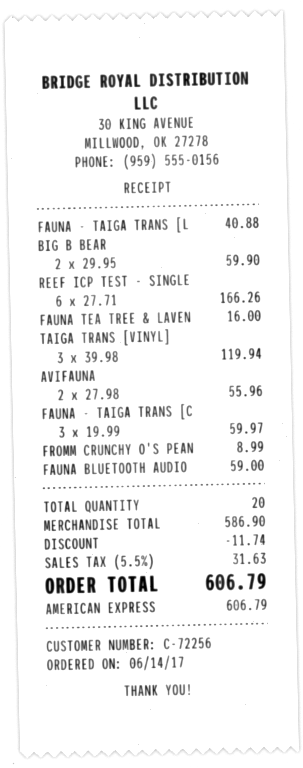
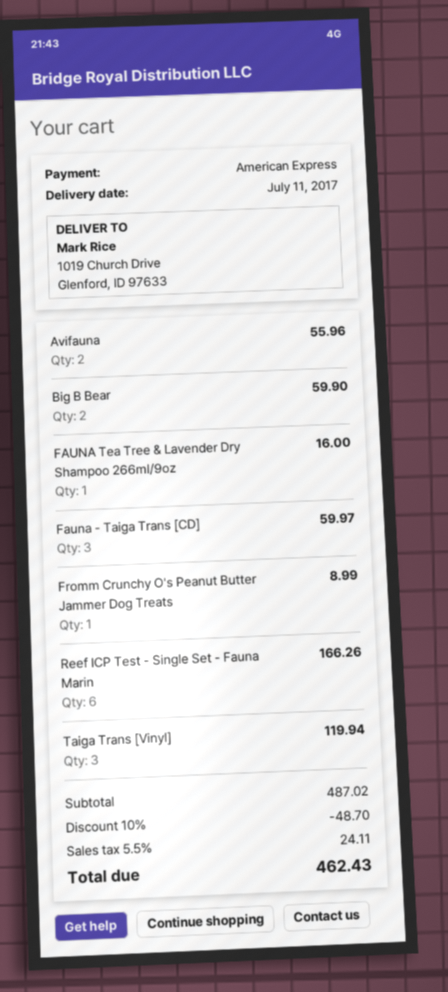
FAUNA - TAIGA TRANS [L: 1 for 40.88 -> none
FAUNA BLUETOOTH AUDIO: 1 for 59.00 -> none
subtotal: 586.90 -> 487.02
discount: 11.74 -> 48.70
tax: 5.5% = 31.63 -> 5.5% = 24.11
total: 606.79 -> 462.43

